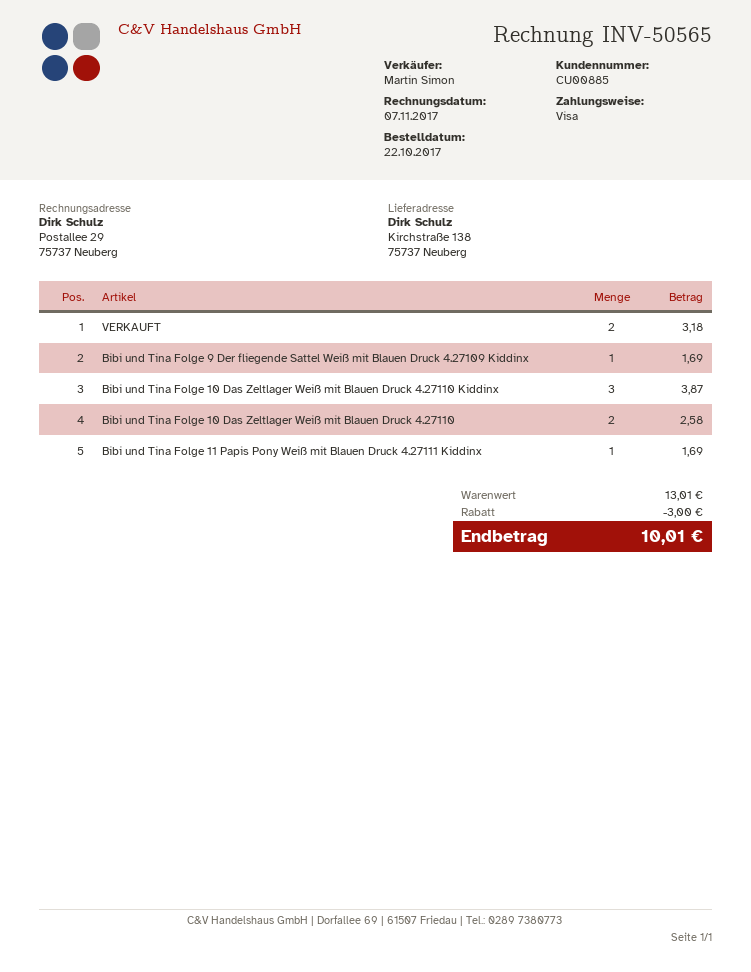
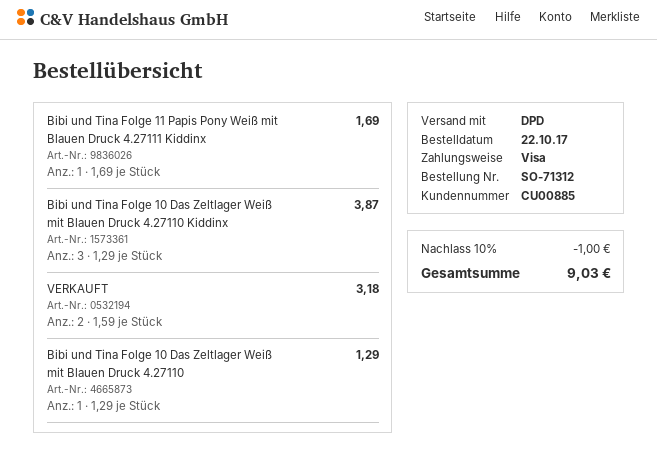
Bibi und Tina Folge 9 Der fliegende Sattel Weiß mit Blauen Druck 4.27109 Kiddinx: 1 for 1.69 -> none
Bibi und Tina Folge 10 Das Zeltlager Weiß mit Blauen Druck 4.27110: 2 for 2.58 -> 1 for 1.29
discount: 3.00 -> 1.00
total: 10.01 -> 9.03

